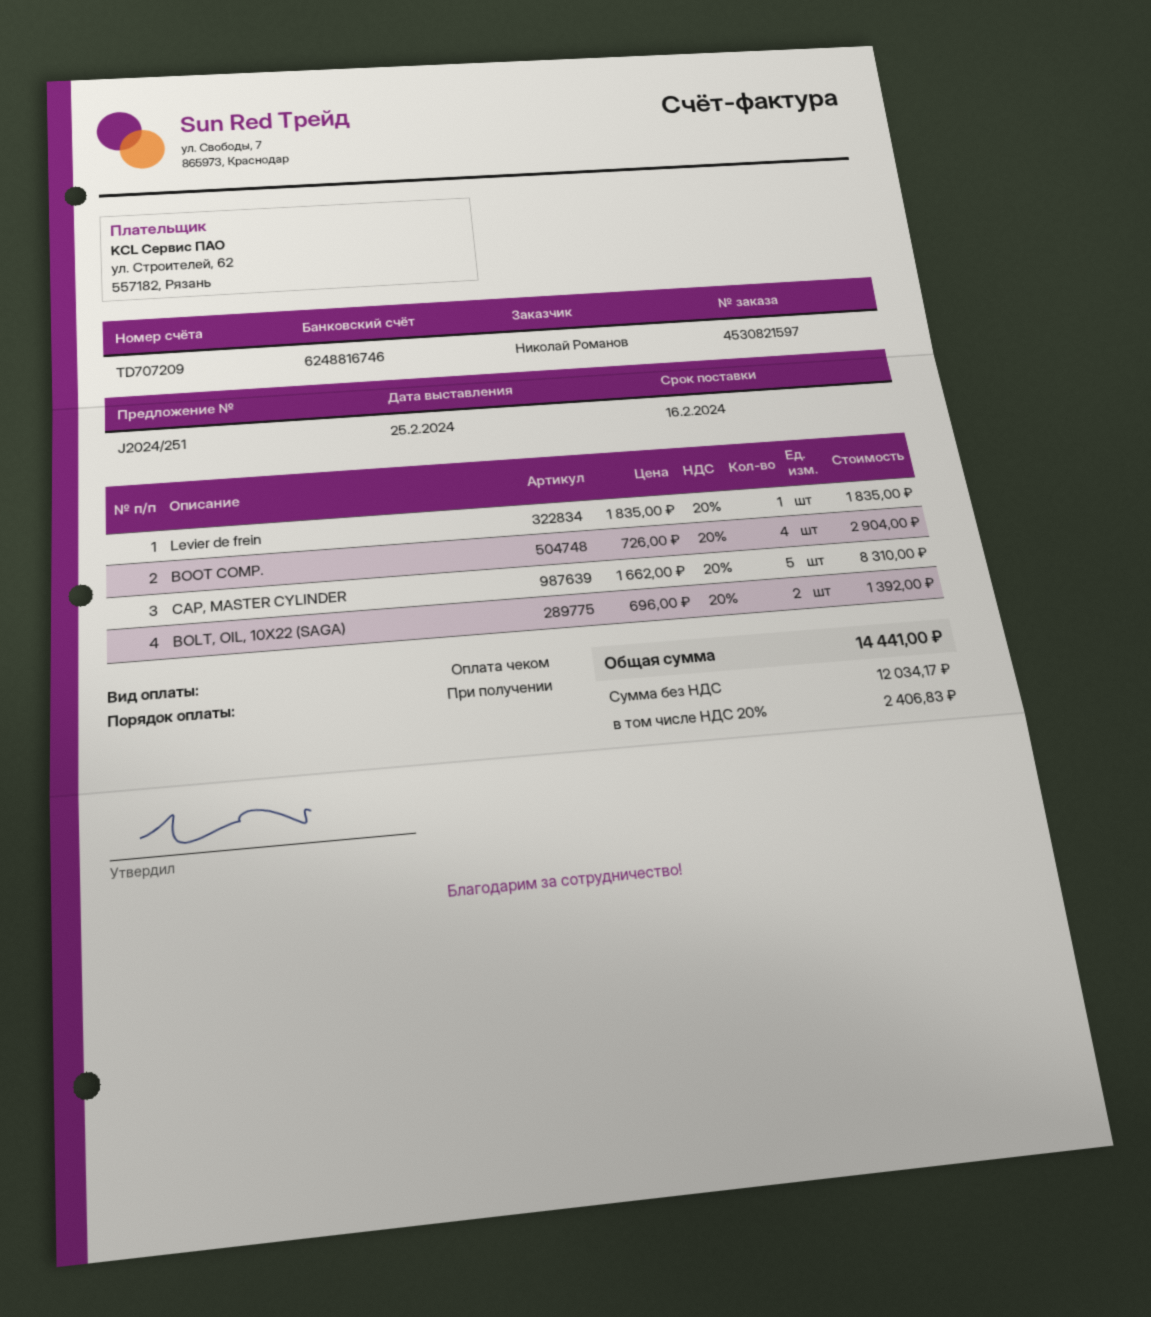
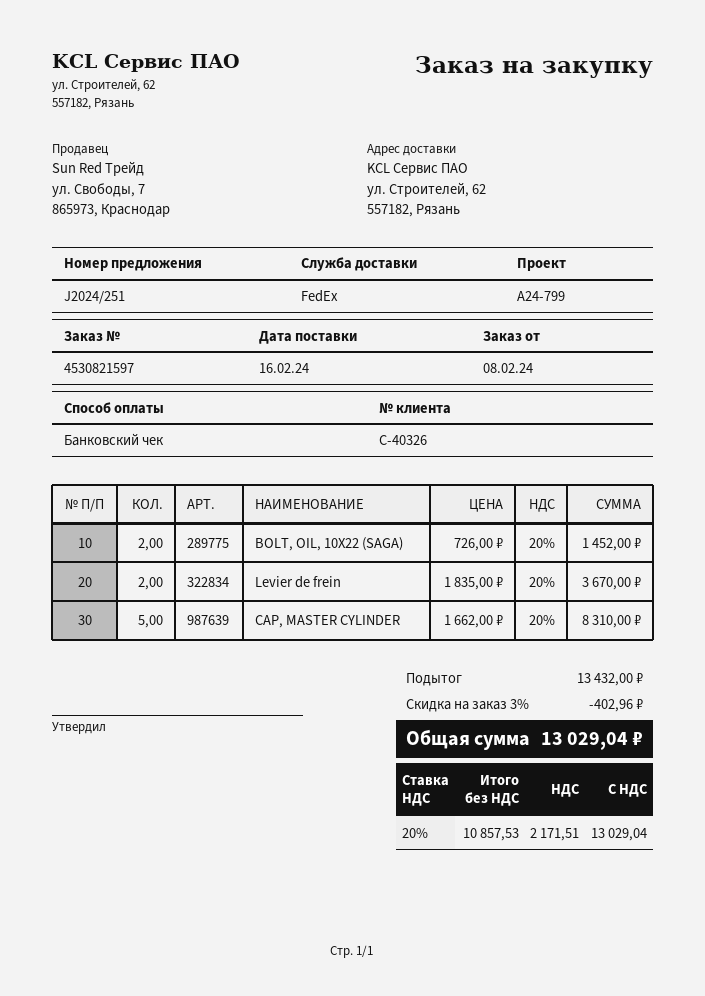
Levier de frein: 1 x 1835.00 = 1835.00 -> 2 x 1835.00 = 3670.00
BOOT COMP.: 4 x 726.00 = 2904.00 -> none
BOLT, OIL, 10X22 (SAGA): 2 x 696.00 = 1392.00 -> 2 x 726.00 = 1452.00
discount: none -> 3% = 402.96
net: 12034.17 -> 10857.53
tax: 20% = 2406.83 -> 20% = 2171.51
total: 14441.00 -> 13029.04

